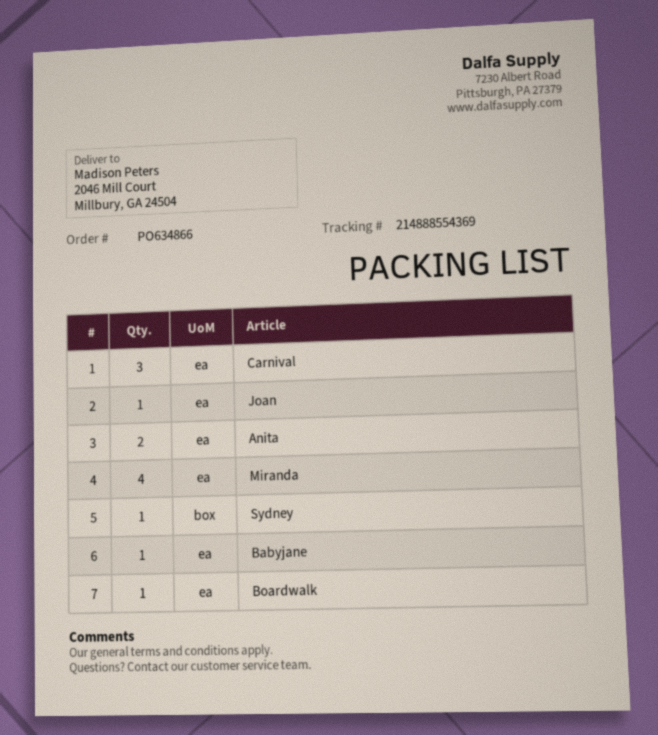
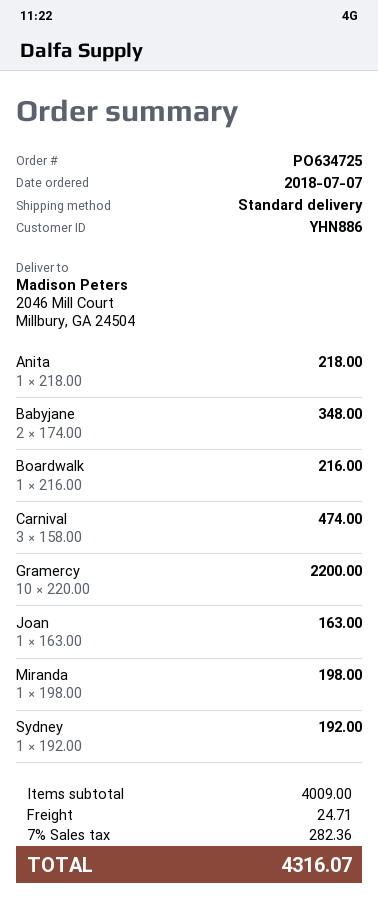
order number: PO634866 -> PO634725
Anita: 2 -> 1
Miranda: 4 -> 1
Babyjane: 1 -> 2
Gramercy: none -> 10

